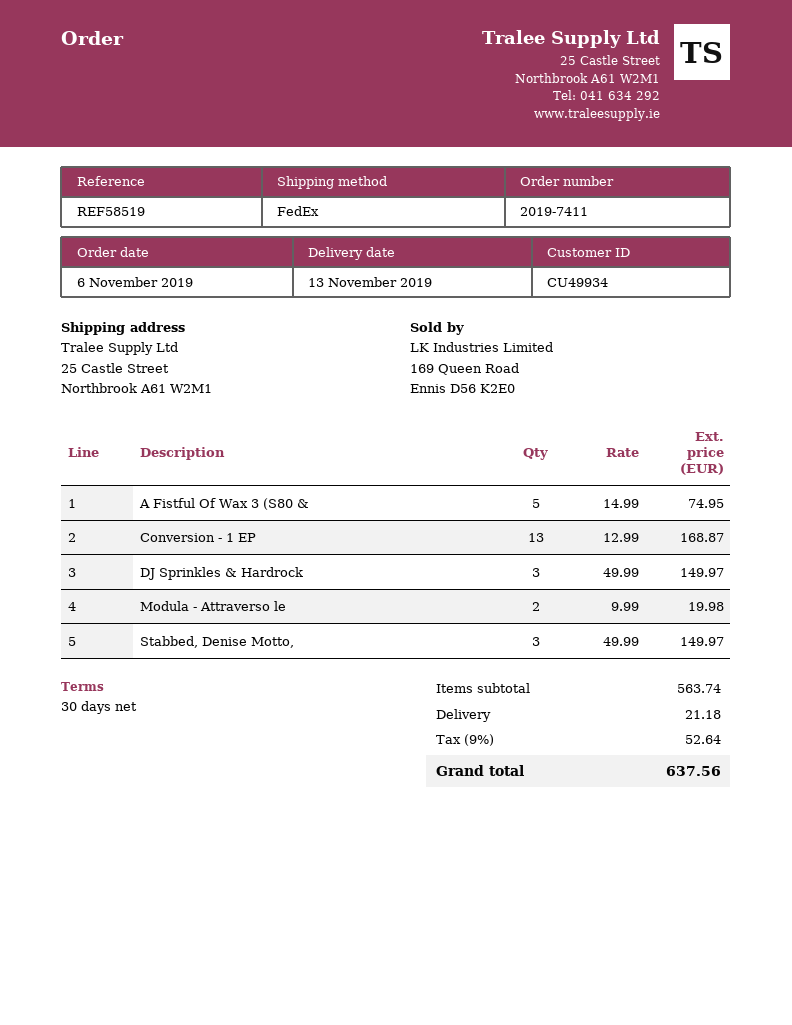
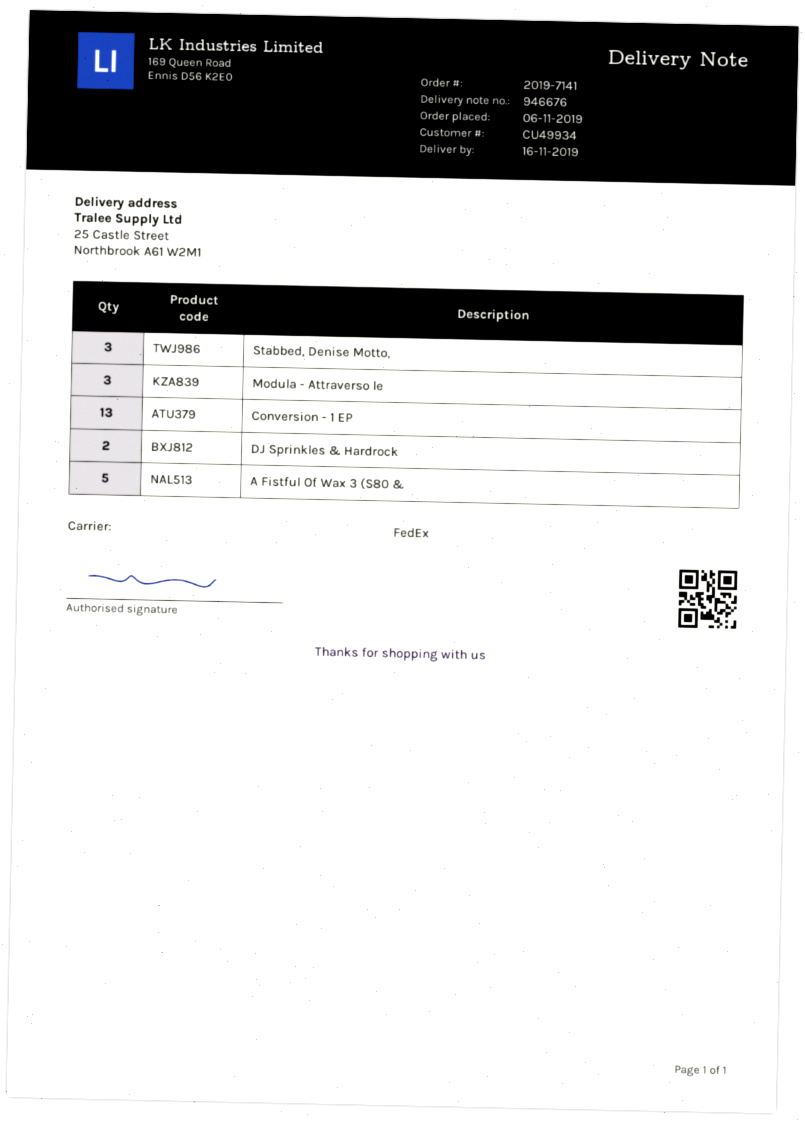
order number: 2019-7411 -> 2019-7141
delivery date: 2019-11-13 -> 2019-11-16
DJ Sprinkles & Hardrock: 3 -> 2
Modula - Attraverso le: 2 -> 3

